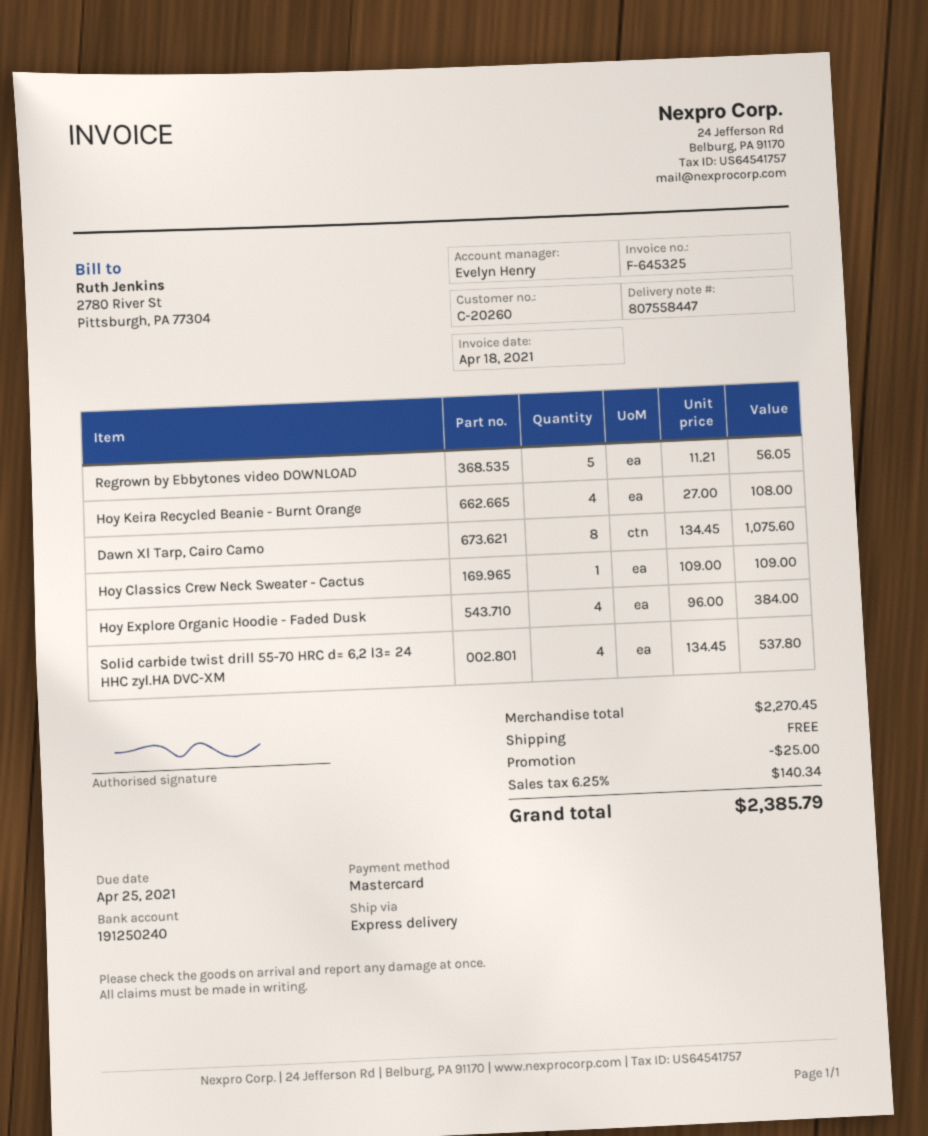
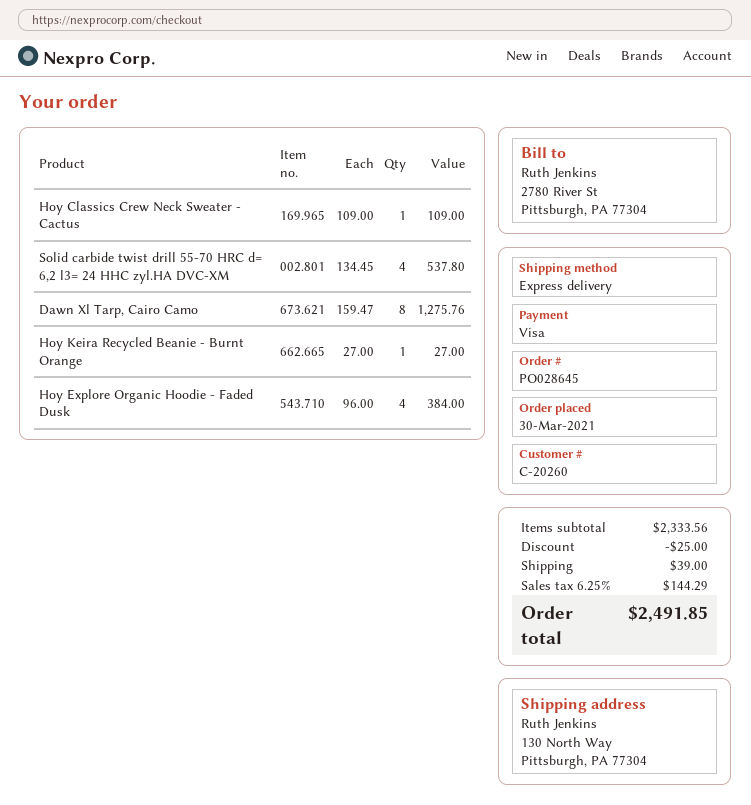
payment method: Mastercard -> Visa
Regrown by Ebbytones video DOWNLOAD: 5 x 11.21 = 56.05 -> none
Hoy Keira Recycled Beanie - Burnt Orange: 4 x 27.00 = 108.00 -> 1 x 27.00 = 27.00
Dawn Xl Tarp, Cairo Camo: 8 x 134.45 = 1075.60 -> 8 x 159.47 = 1275.76
subtotal: 2270.45 -> 2333.56
shipping: 0.00 -> 39.00
tax: 6.25% = 140.34 -> 6.25% = 144.29
total: 2385.79 -> 2491.85

